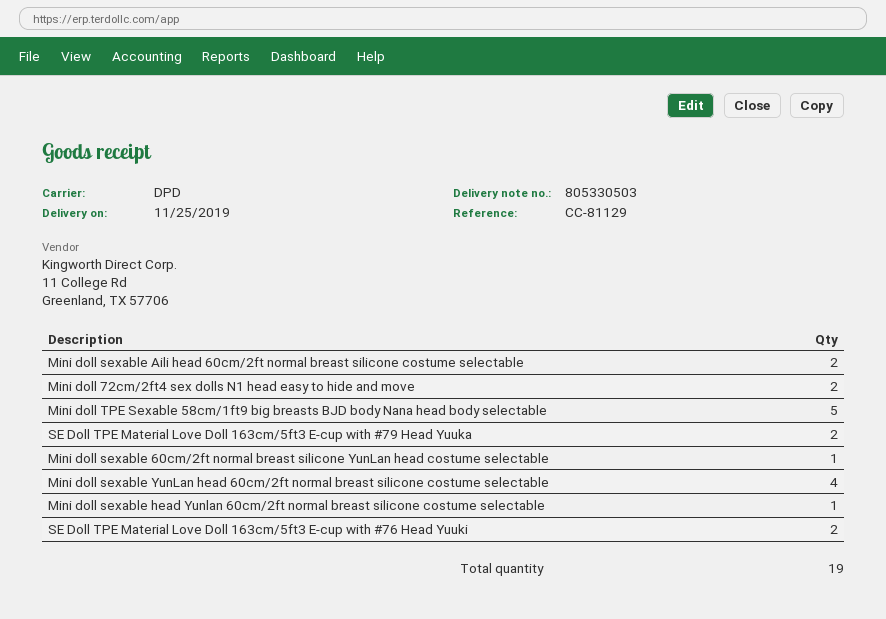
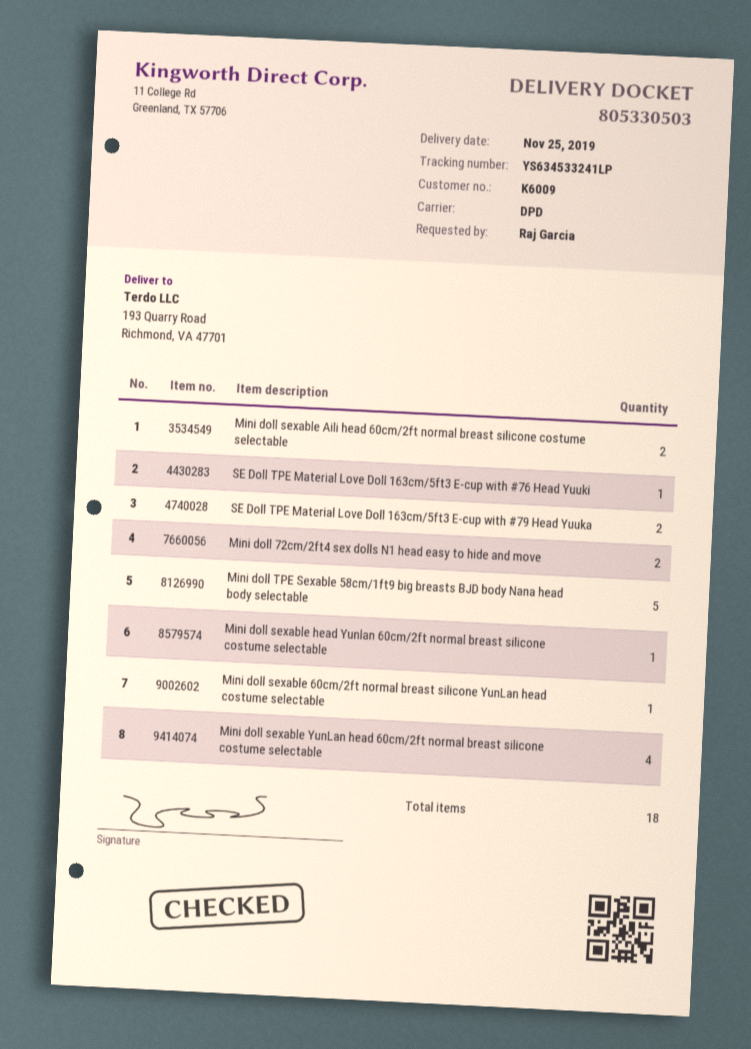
SE Doll TPE Material Love Doll 163cm/5ft3 E-cup with #76 Head Yuuki: 2 -> 1
total quantity: 19 -> 18

